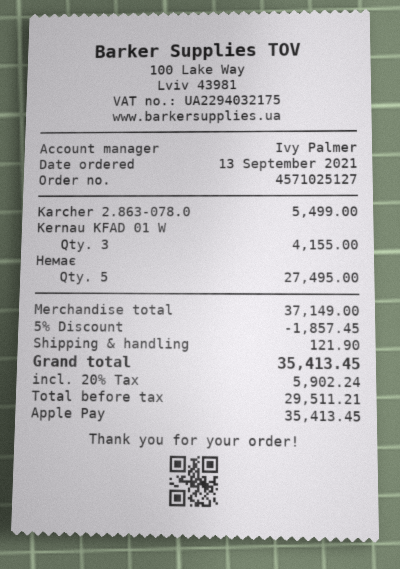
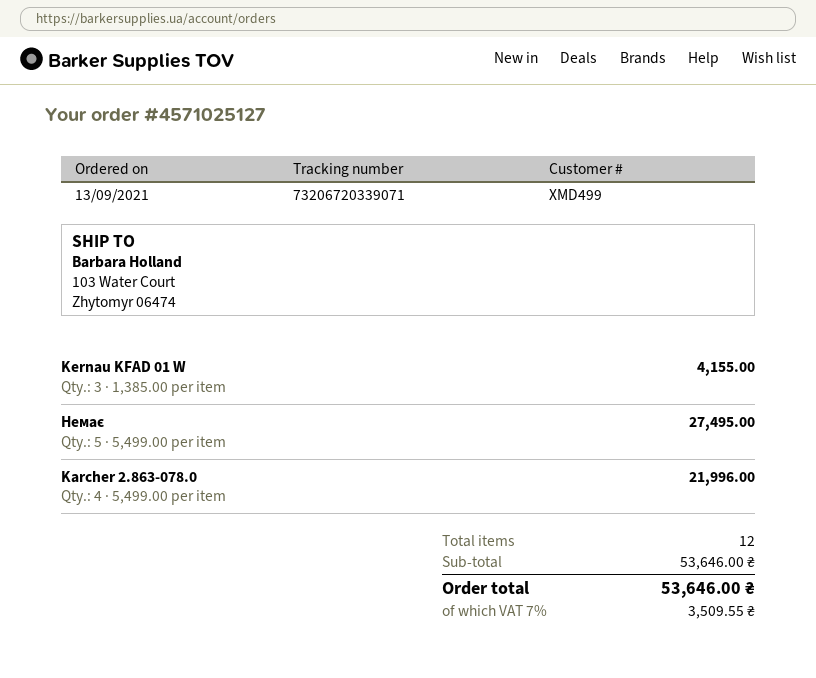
Karcher 2.863-078.0: 1 for 5499.00 -> 4 for 21996.00
subtotal: 37149.00 -> 53646.00
discount: 5% = 1857.45 -> none
shipping: 121.90 -> none
tax: 20% = 5902.24 -> 7% = 3509.55
total: 35413.45 -> 53646.00

